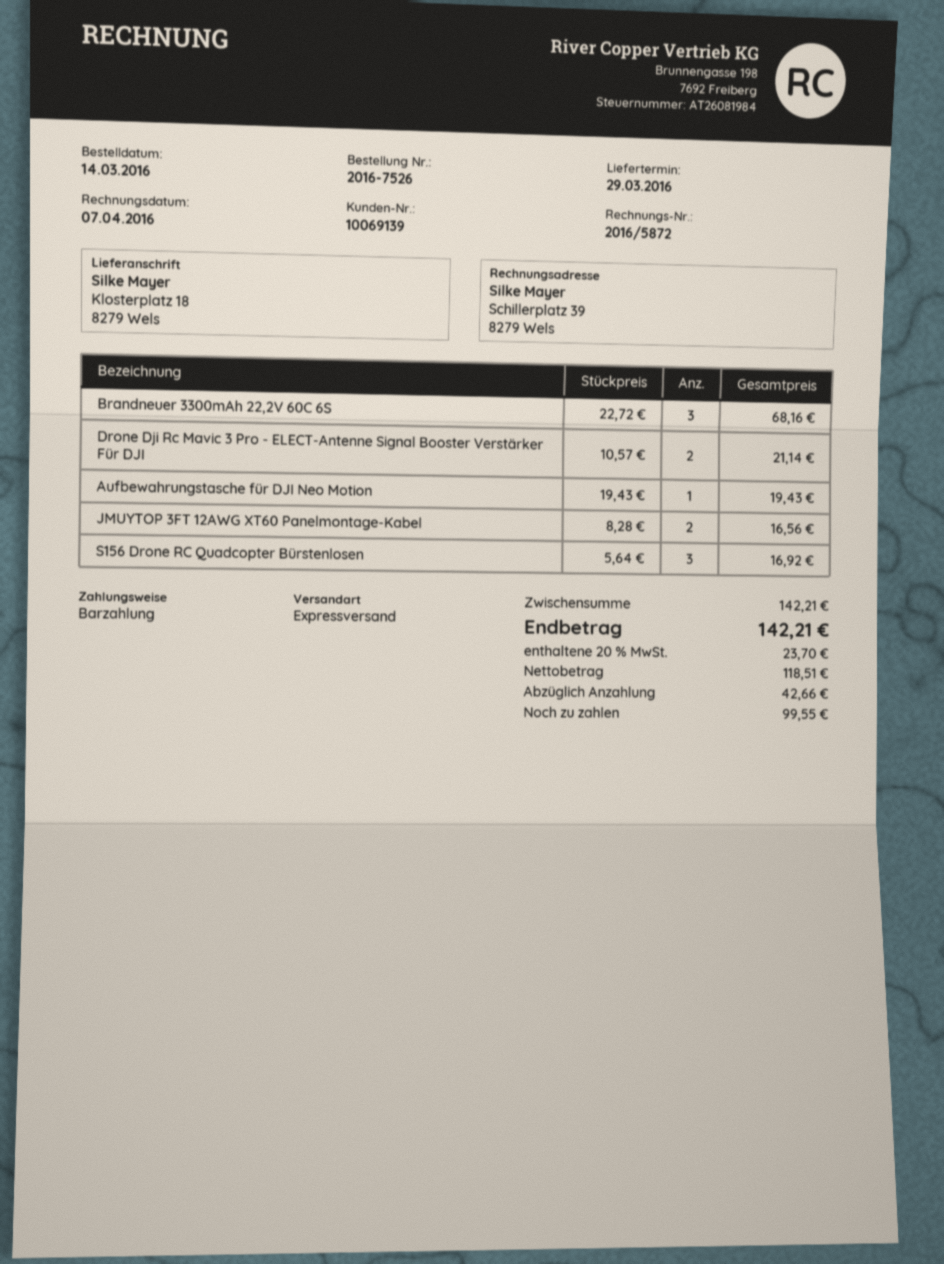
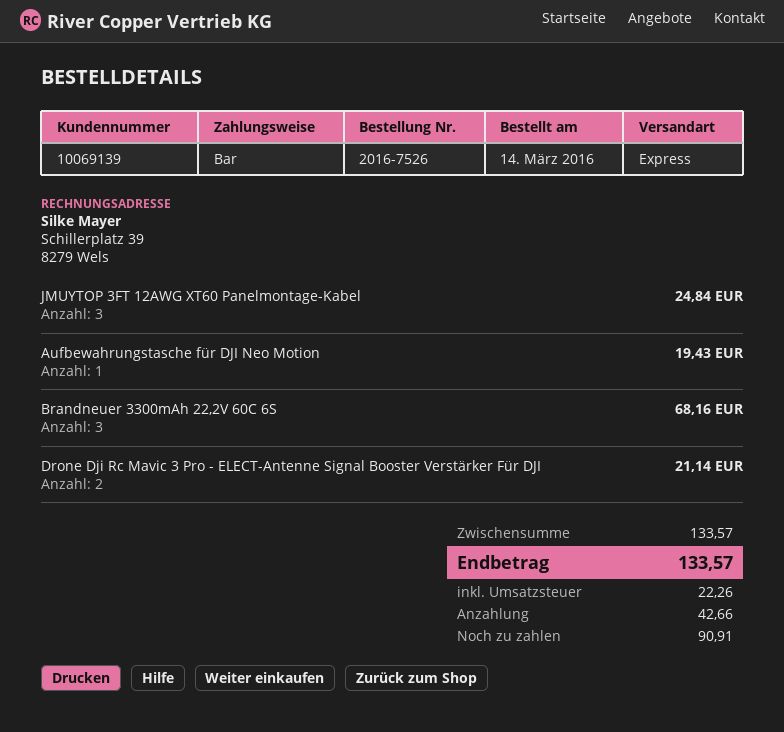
JMUYTOP 3FT 12AWG XT60 Panelmontage-Kabel: 2 for 16.56 -> 3 for 24.84
S156 Drone RC Quadcopter Bürstenlosen: 3 for 16.92 -> none
subtotal: 142.21 -> 133.57
tax: 23.70 -> 22.26
total: 142.21 -> 133.57
balance: 99.55 -> 90.91

